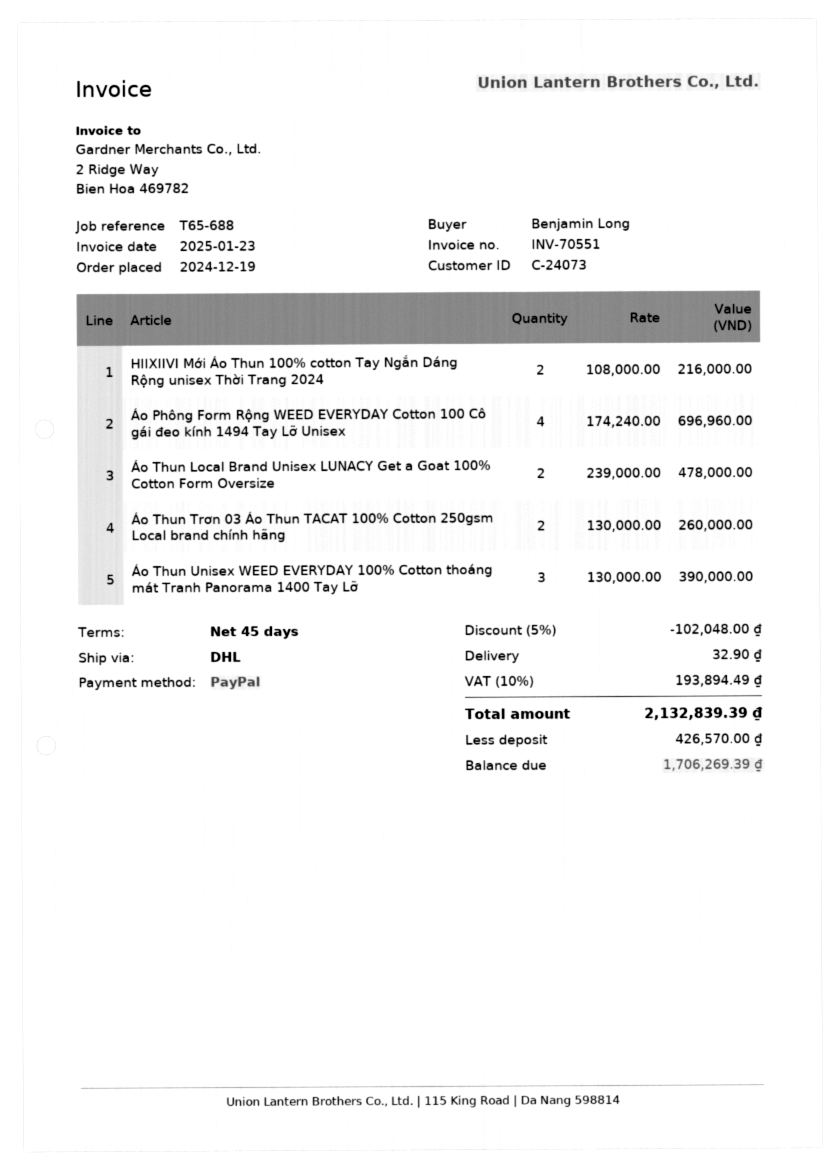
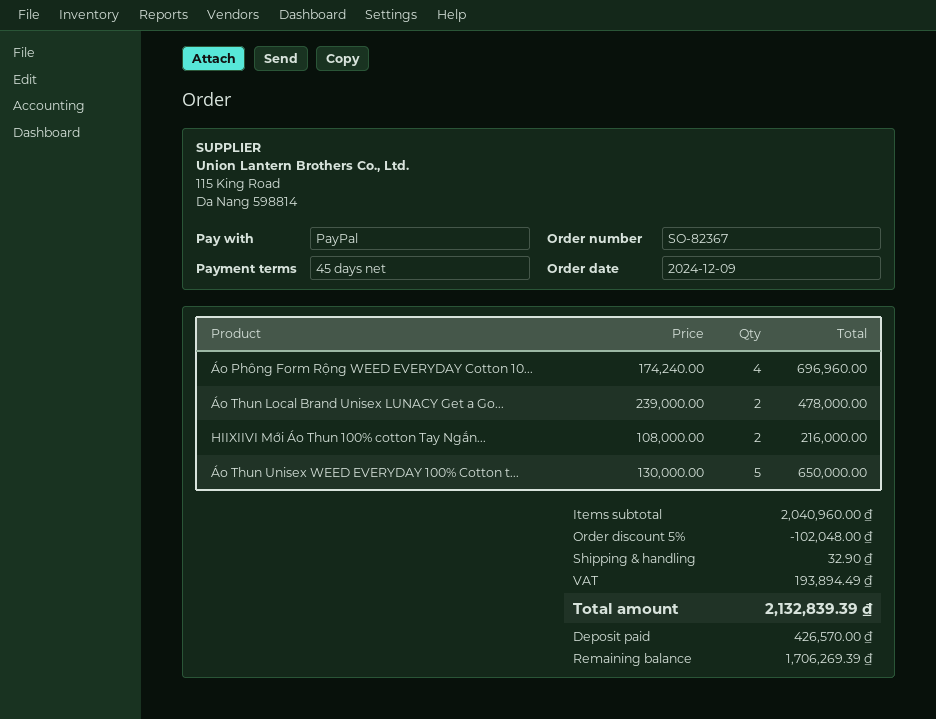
order date: 2024-12-19 -> 2024-12-09
Áo Thun Trơn 03 Áo Thun TACAT 100% Cotton 250gsm Local brand chính hãng: 2 x 130000.00 = 260000.00 -> none
Áo Thun Unisex WEED EVERYDAY 100% Cotton thoáng mát Tranh Panorama 1400 Tay Lỡ: 3 x 130000.00 = 390000.00 -> 5 x 130000.00 = 650000.00

